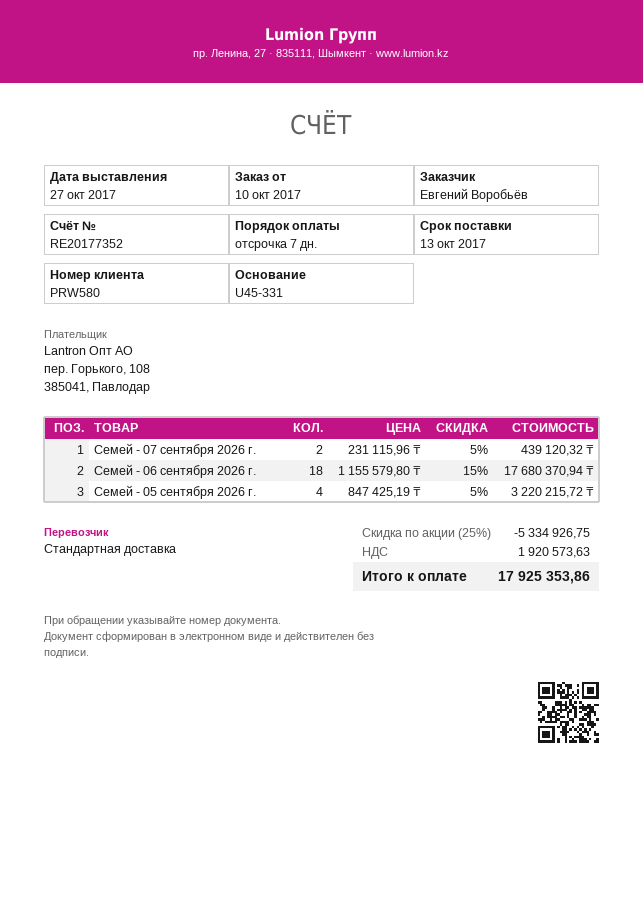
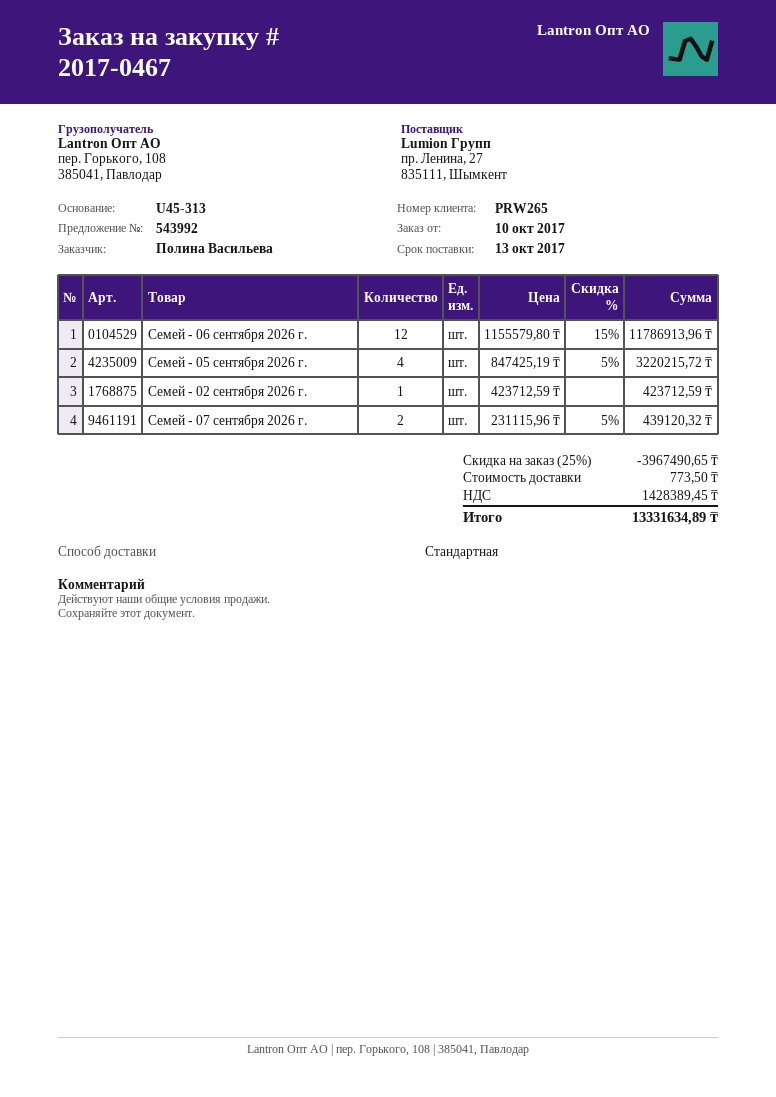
customer number: PRW580 -> PRW265
reference: U45-331 -> U45-313
ordered by: Евгений Воробьёв -> Полина Васильева
Семей - 06 сентября 2026 г.: 18 x 1155579.80 - 15% = 17680370.94 -> 12 x 1155579.80 - 15% = 11786913.96
Семей - 02 сентября 2026 г.: none -> 1 x 423712.59 = 423712.59
discount: 25% = 5334926.75 -> 25% = 3967490.65
shipping: none -> 773.50
tax: 1920573.63 -> 1428389.45
total: 17925353.86 -> 13331634.89

